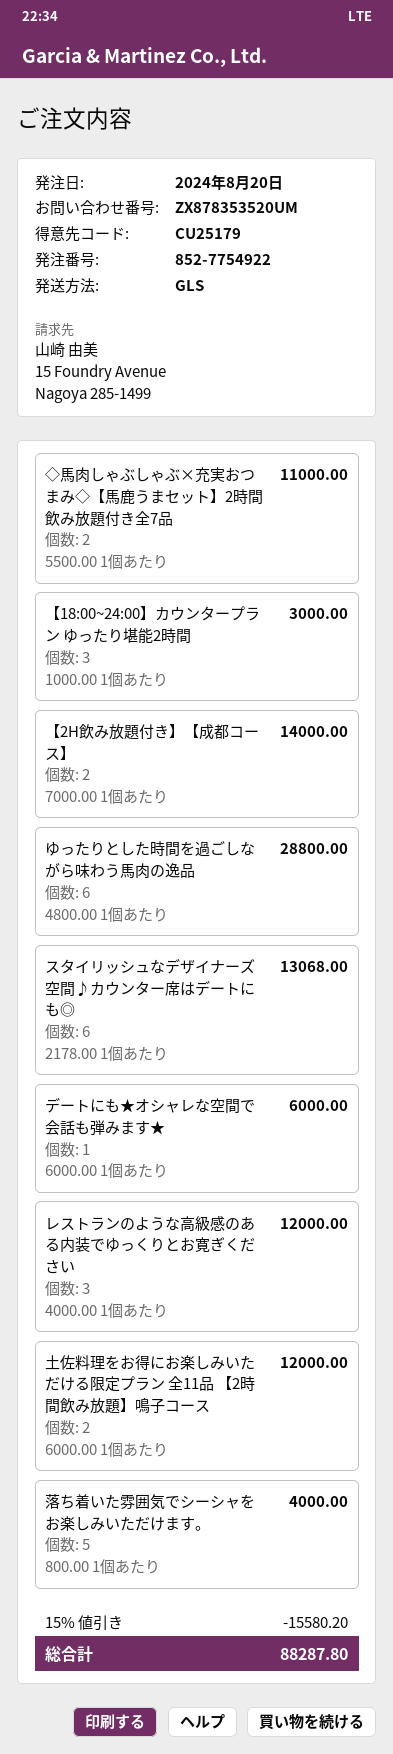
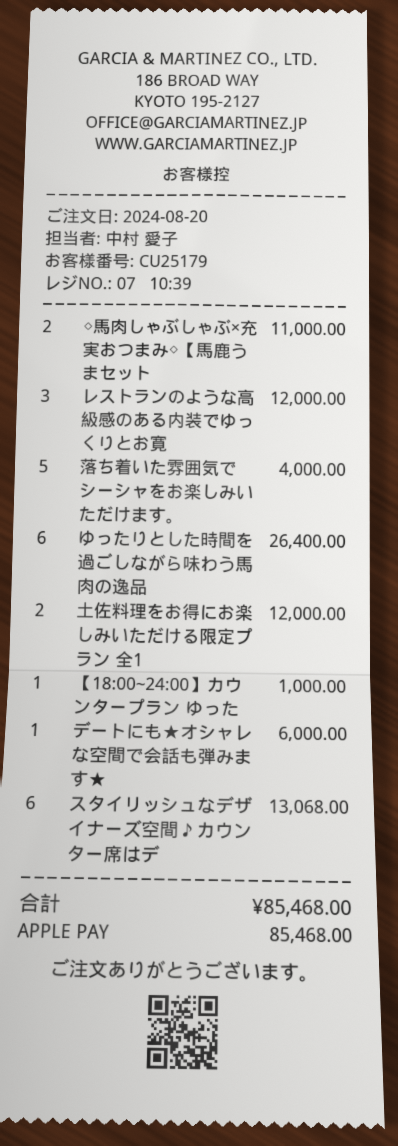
【18:00~24:00】カウンタープラン ゆったり堪能2時間: 3 for 3000.00 -> 1 for 1000.00
【2H飲み放題付き】【成都コース】: 2 for 14000.00 -> none
ゆったりとした時間を過ごしながら味わう馬肉の逸品: 6 for 28800.00 -> 6 for 26400.00
discount: 15% = 15580.20 -> none
total: 88287.80 -> 85468.00

